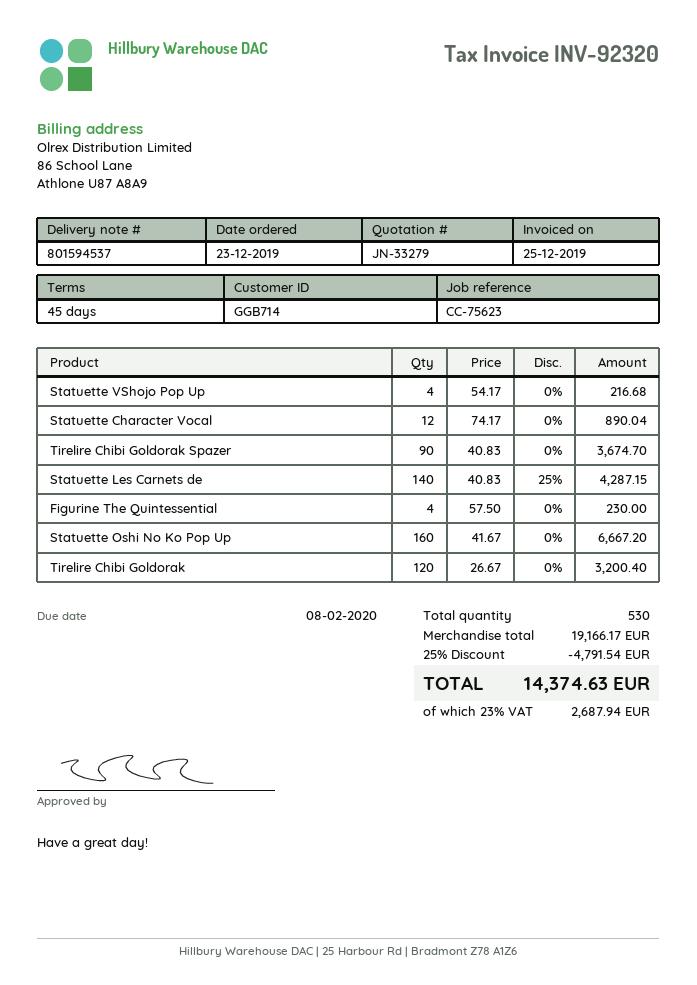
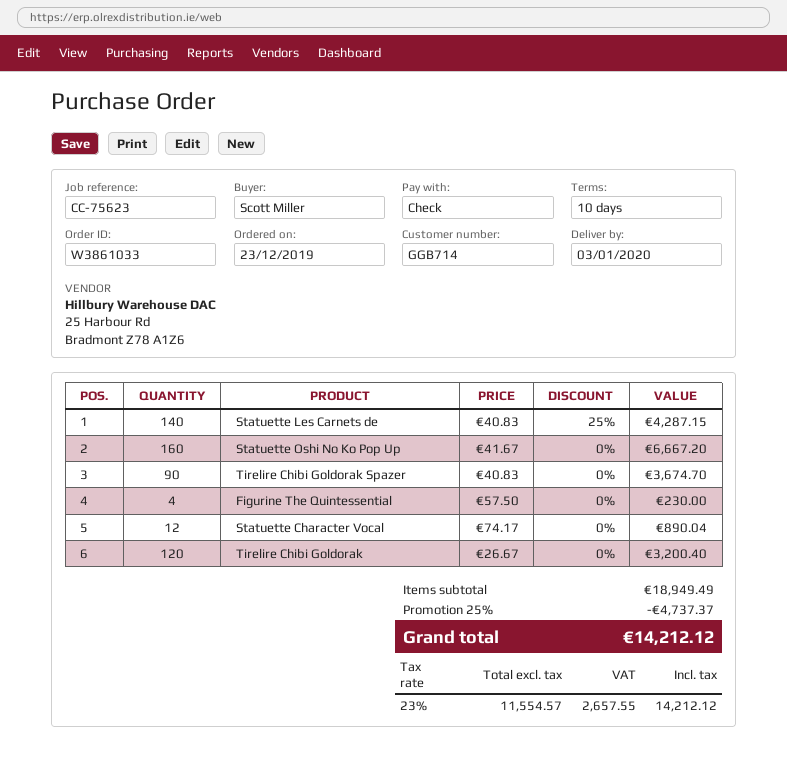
payment terms: 45 days -> 10 days
Statuette VShojo Pop Up: 4 x 54.17 = 216.68 -> none
subtotal: 19166.17 -> 18949.49
discount: 25% = 4791.54 -> 25% = 4737.37
tax: 23% = 2687.94 -> 23% = 2657.55
total: 14374.63 -> 14212.12

